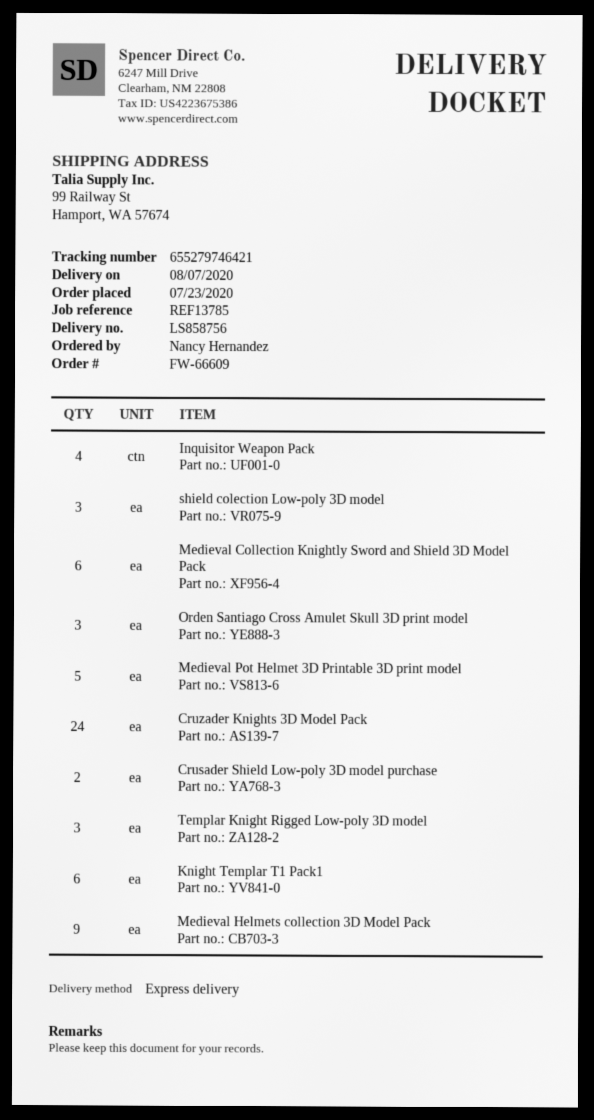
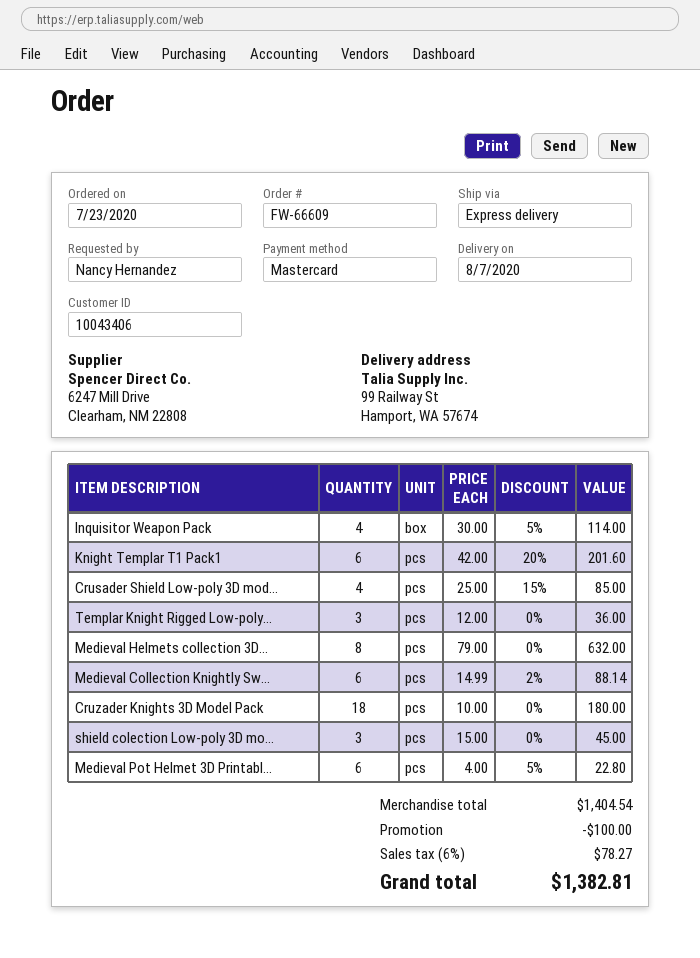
Orden Santiago Cross Amulet Skull 3D print model: 3 -> none
Medieval Pot Helmet 3D Printable 3D print model: 5 -> 6
Cruzader Knights 3D Model Pack: 24 -> 18
Crusader Shield Low-poly 3D model purchase: 2 -> 4
Medieval Helmets collection 3D Model Pack: 9 -> 8

